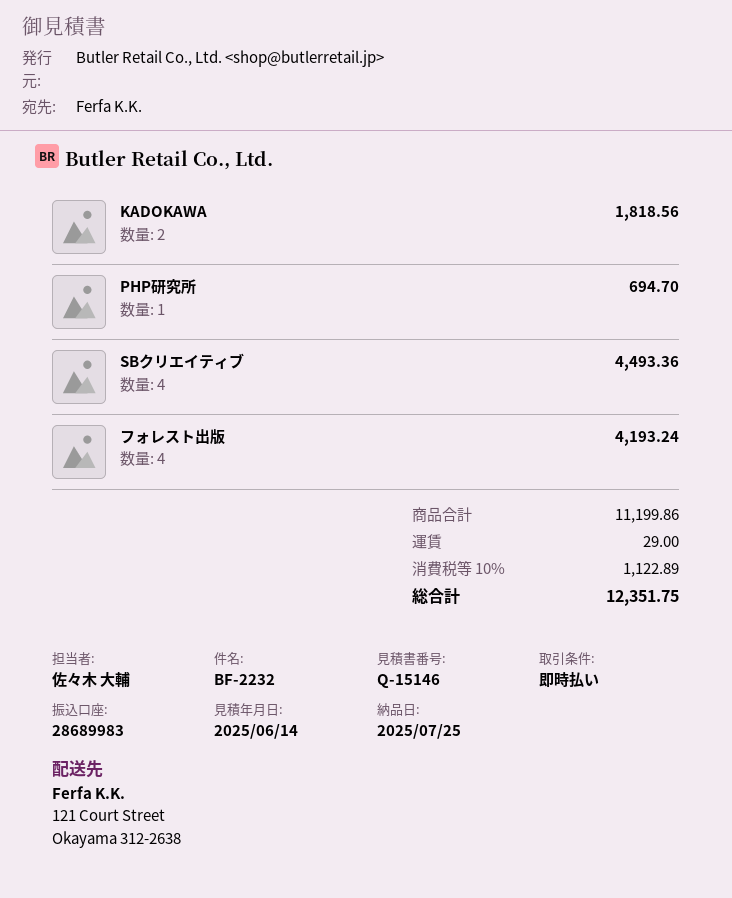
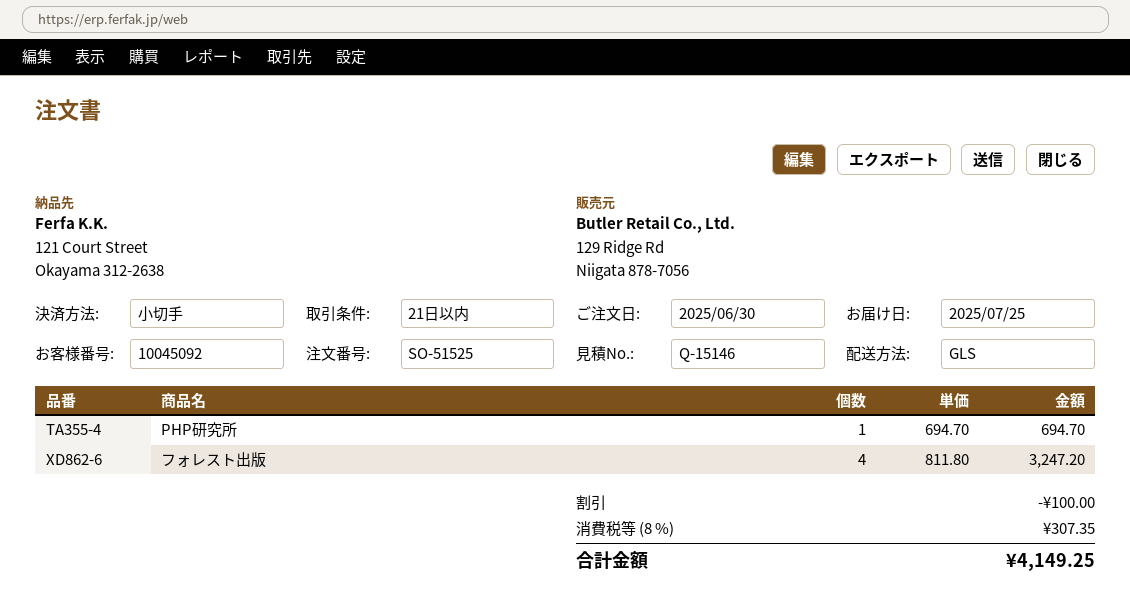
payment terms: on receipt -> 21 days
KADOKAWA: 2 for 1818.56 -> none
SBクリエイティブ: 4 for 4493.36 -> none
フォレスト出版: 4 for 4193.24 -> 4 for 3247.20
discount: none -> 100.00
shipping: 29.00 -> none
tax: 10% = 1122.89 -> 8% = 307.35
total: 12351.75 -> 4149.25

